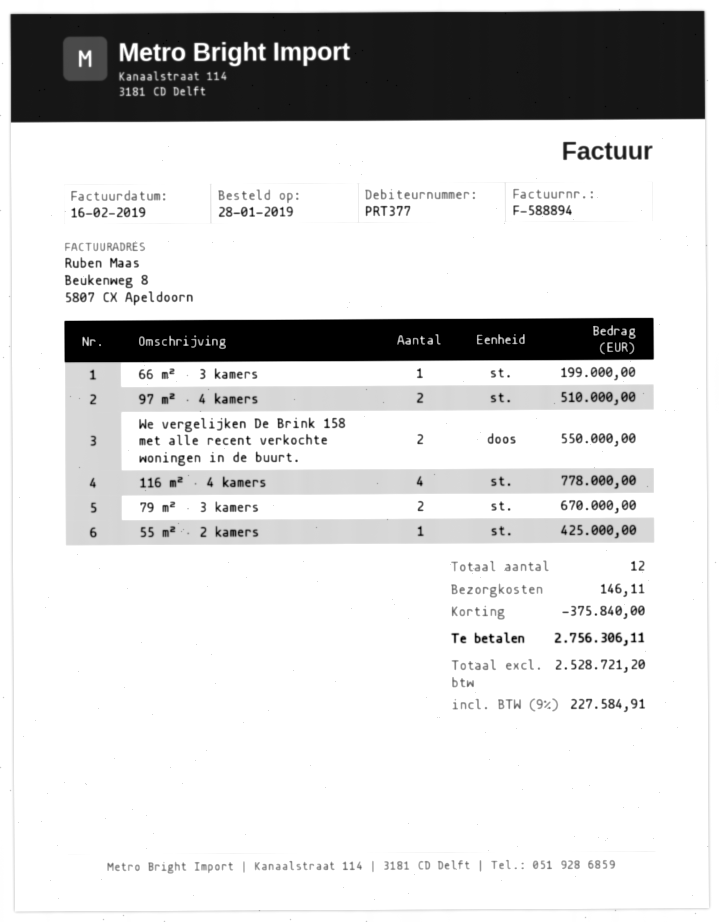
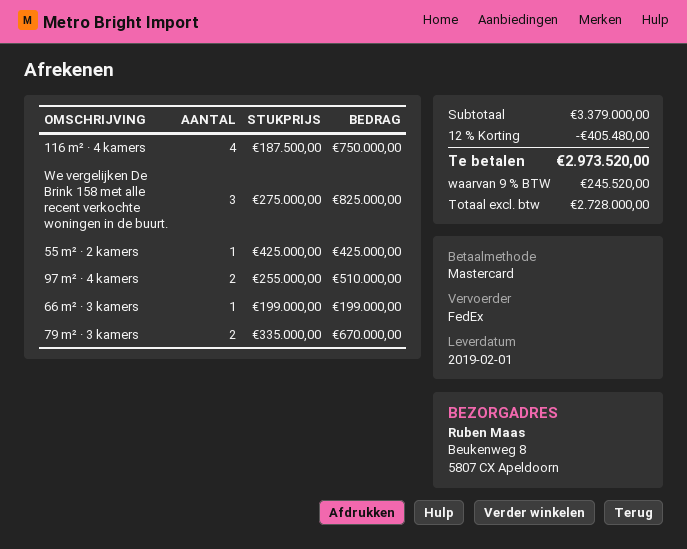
We vergelijken De Brink 158 met alle recent verkochte woningen in de buurt.: 2 for 550000.00 -> 3 for 825000.00
116 m² · 4 kamers: 4 for 778000.00 -> 4 for 750000.00
discount: 375840.00 -> 405480.00
shipping: 146.11 -> none
net: 2528721.20 -> 2728000.00
tax: 9% = 227584.91 -> 9% = 245520.00
total: 2756306.11 -> 2973520.00

